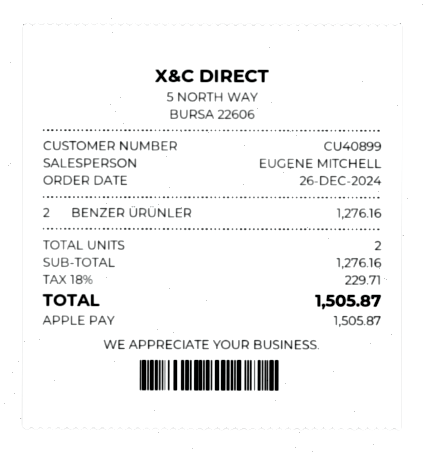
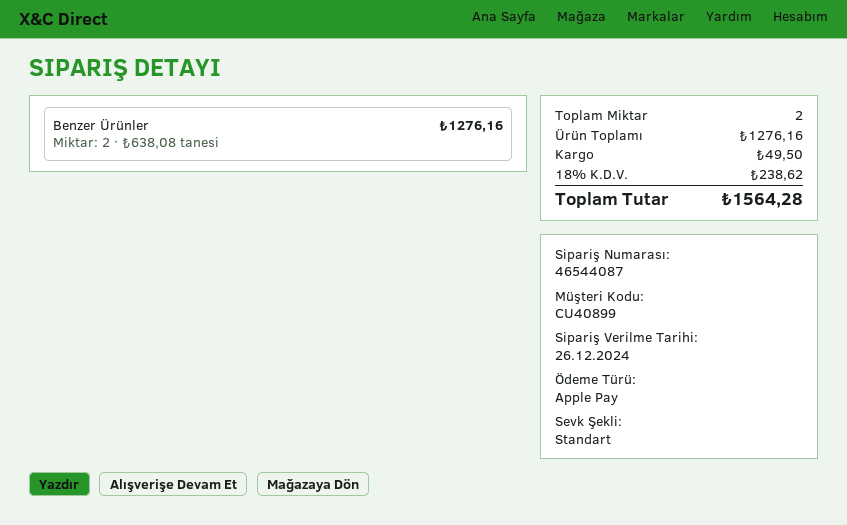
shipping: none -> 49.50
tax: 18% = 229.71 -> 18% = 238.62
total: 1505.87 -> 1564.28

